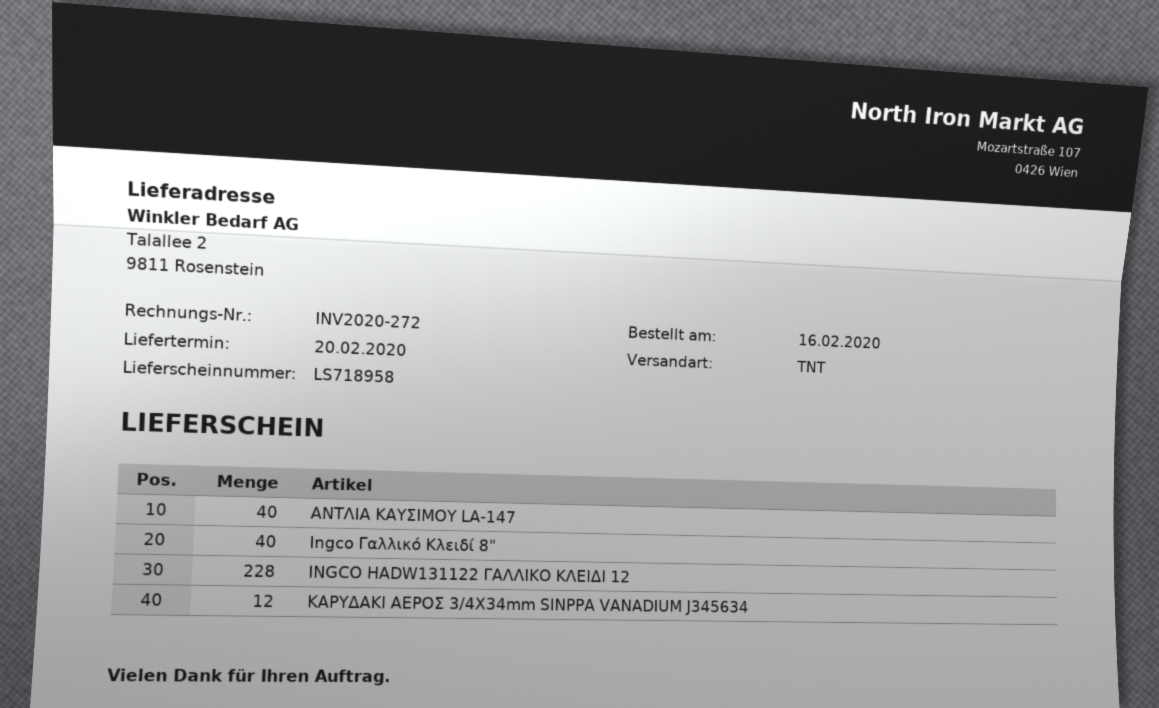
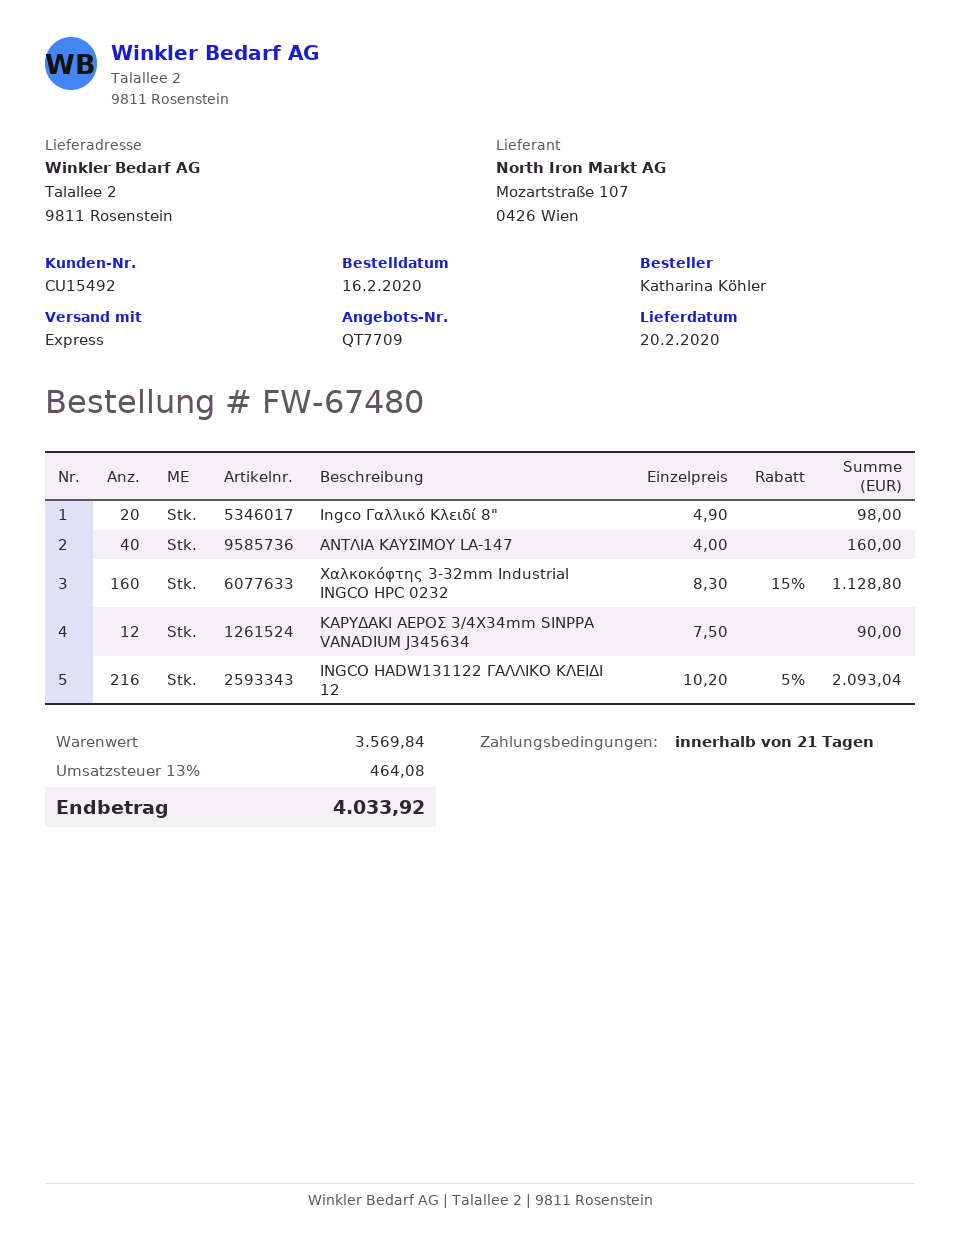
shipping method: TNT -> express
Ingco Γαλλικό Κλειδί 8": 40 -> 20
INGCO HADW131122 ΓΑΛΛΙΚΟ ΚΛΕΙΔΙ 12: 228 -> 216
Χαλκοκόφτης 3-32mm Industrial INGCO HPC 0232: none -> 160

